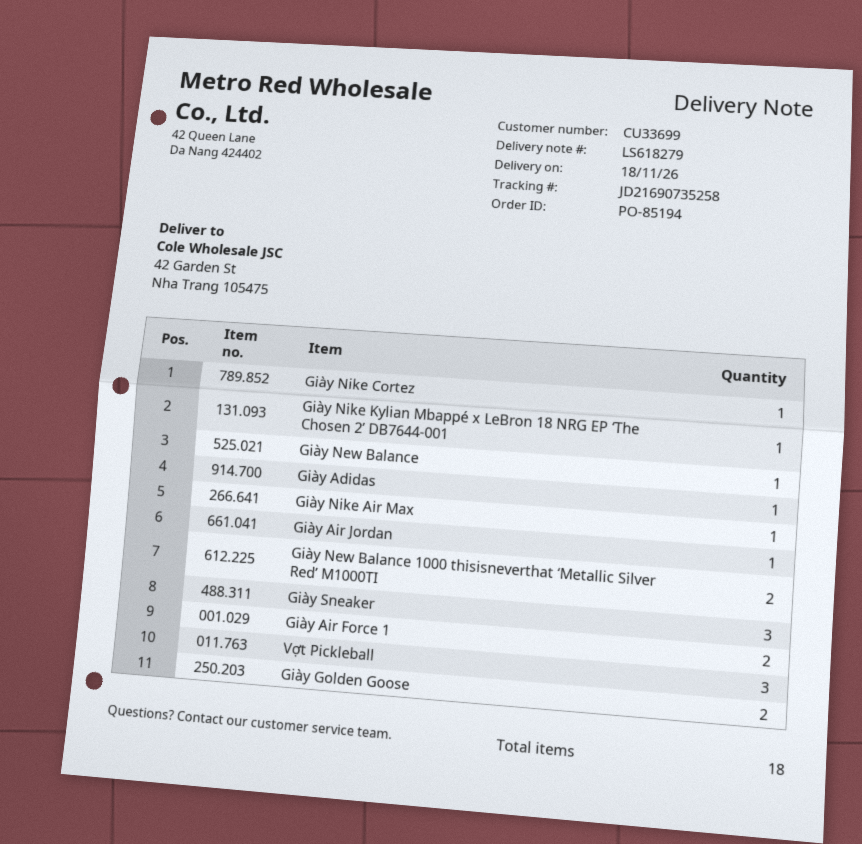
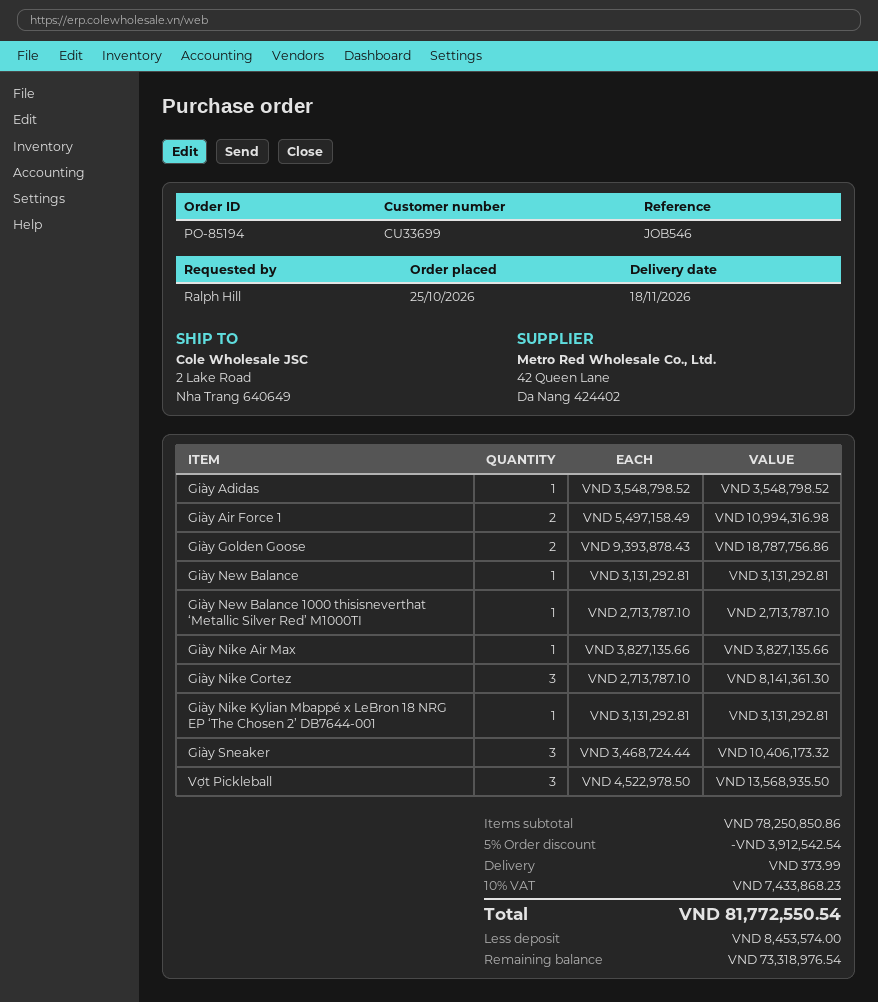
ship to: 42 Garden St, Nha Trang 105475 -> 2 Lake Road, Nha Trang 640649
Giày Nike Cortez: 1 -> 3
Giày Air Jordan: 1 -> none
Giày New Balance 1000 thisisneverthat ‘Metallic Silver Red’ M1000TI: 2 -> 1

